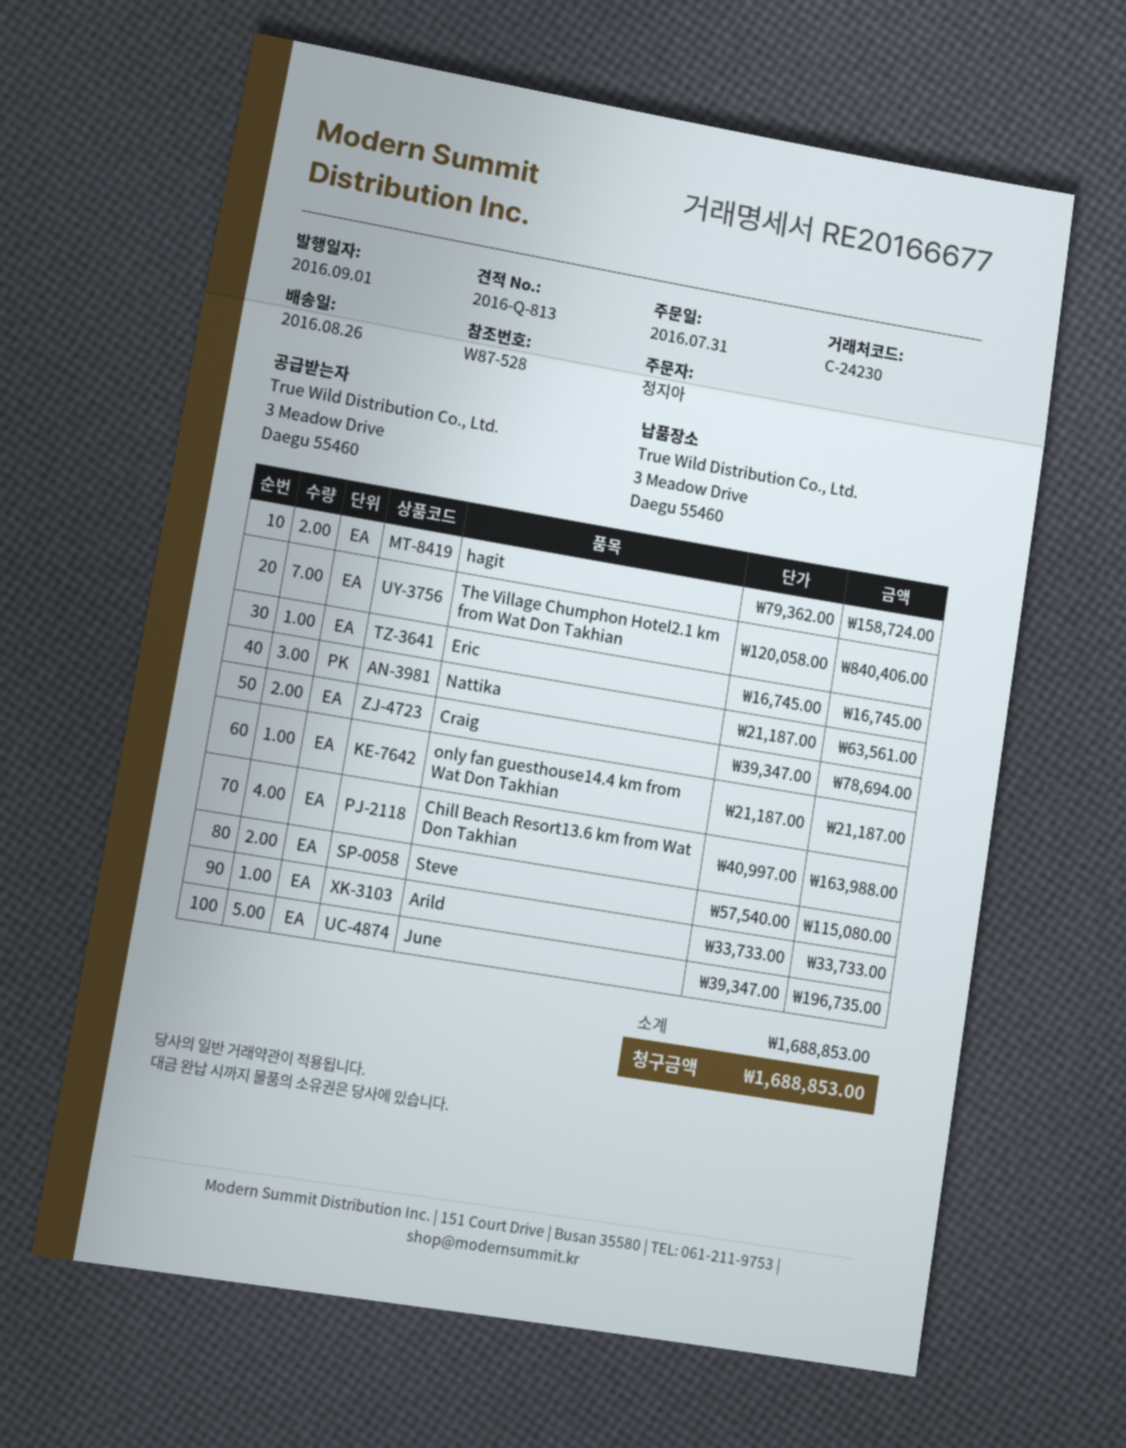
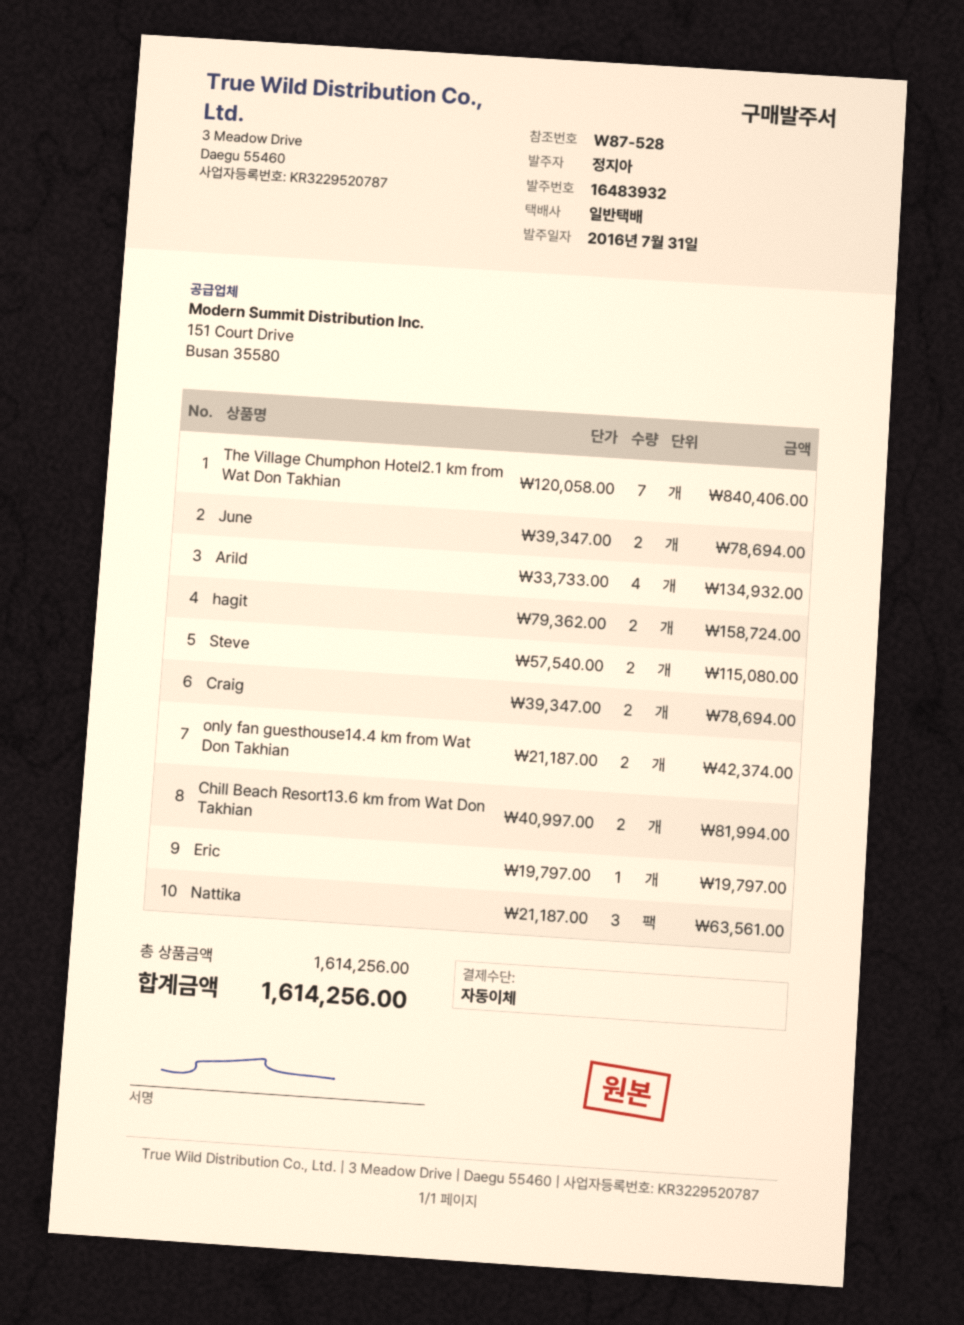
Eric: 1 x 16745.00 = 16745.00 -> 1 x 19797.00 = 19797.00
only fan guesthouse14.4 km from Wat Don Takhian: 1 x 21187.00 = 21187.00 -> 2 x 21187.00 = 42374.00
Chill Beach Resort13.6 km from Wat Don Takhian: 4 x 40997.00 = 163988.00 -> 2 x 40997.00 = 81994.00
Arild: 1 x 33733.00 = 33733.00 -> 4 x 33733.00 = 134932.00
June: 5 x 39347.00 = 196735.00 -> 2 x 39347.00 = 78694.00
subtotal: 1688853.00 -> 1614256.00
total: 1688853.00 -> 1614256.00

